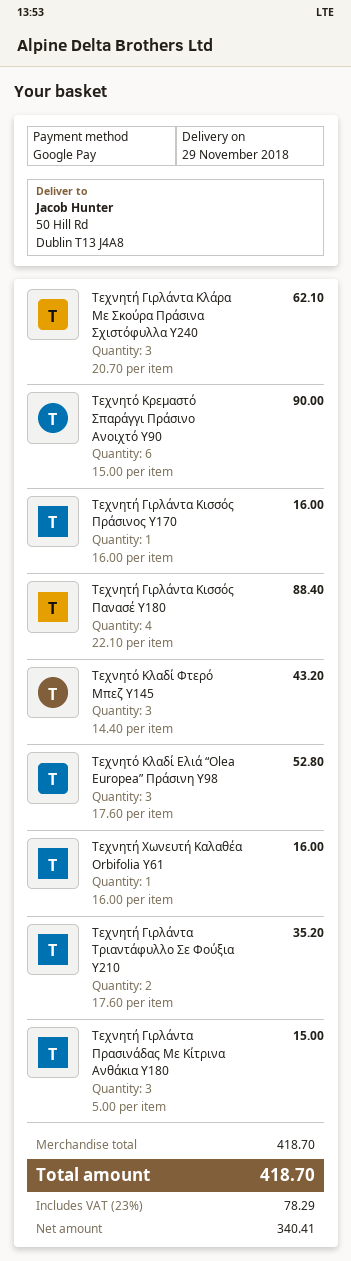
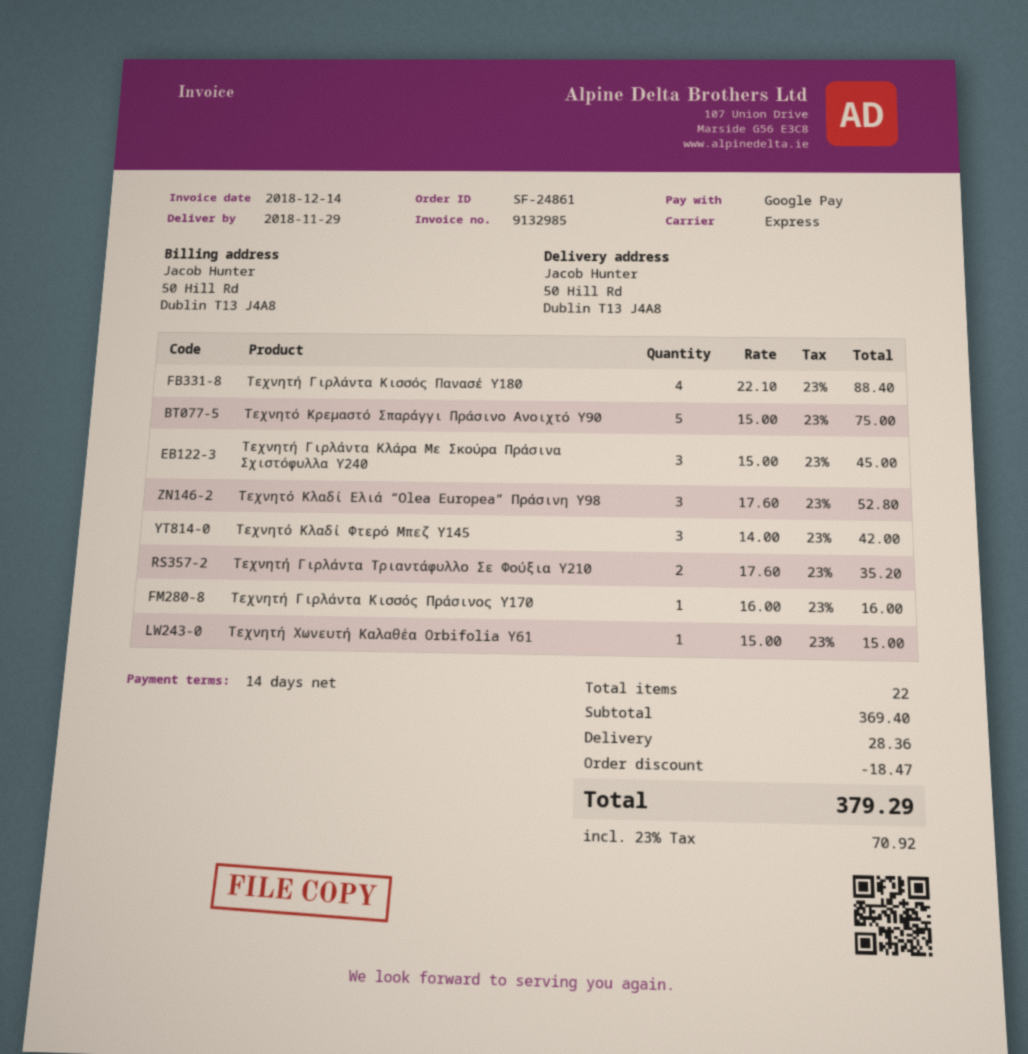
Τεχνητή Γιρλάντα Κλάρα Με Σκούρα Πράσινα Σχιστόφυλλα Υ240: 3 x 20.70 = 62.10 -> 3 x 15.00 = 45.00
Τεχνητό Κρεμαστό Σπαράγγι Πράσινο Ανοιχτό Υ90: 6 x 15.00 = 90.00 -> 5 x 15.00 = 75.00
Τεχνητό Κλαδί Φτερό Μπεζ Υ145: 3 x 14.40 = 43.20 -> 3 x 14.00 = 42.00
Τεχνητή Χωνευτή Καλαθέα Orbifolia Υ61: 1 x 16.00 = 16.00 -> 1 x 15.00 = 15.00
Τεχνητή Γιρλάντα Πρασινάδας Με Κίτρινα Ανθάκια Υ180: 3 x 5.00 = 15.00 -> none
subtotal: 418.70 -> 369.40
discount: none -> 18.47
shipping: none -> 28.36
tax: 23% = 78.29 -> 23% = 70.92
total: 418.70 -> 379.29

